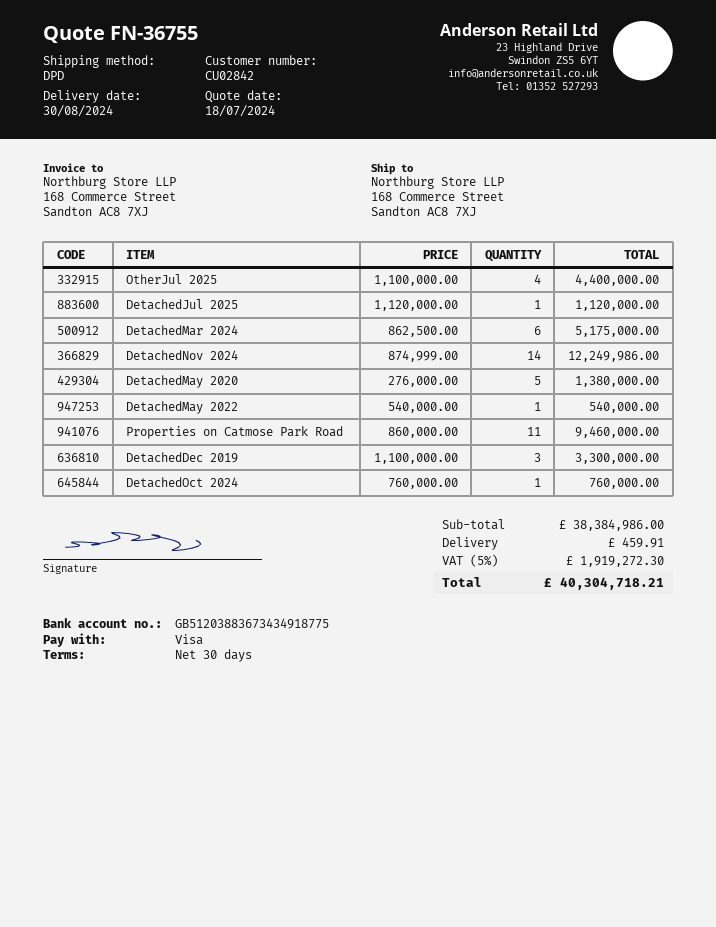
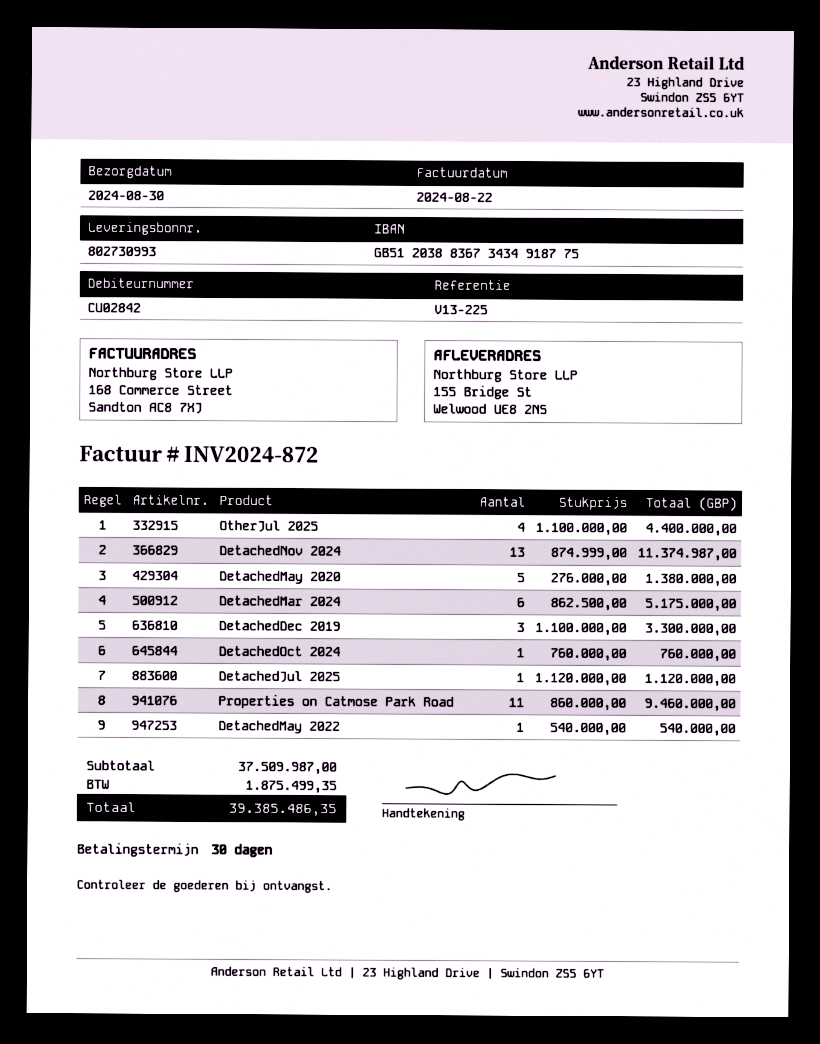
ship to: 168 Commerce Street, Sandton AC8 7XJ -> 155 Bridge St, Welwood UE8 2NS
DetachedNov 2024: 14 x 874999.00 = 12249986.00 -> 13 x 874999.00 = 11374987.00
subtotal: 38384986.00 -> 37509987.00
shipping: 459.91 -> none
tax: 1919272.30 -> 1875499.35
total: 40304718.21 -> 39385486.35

